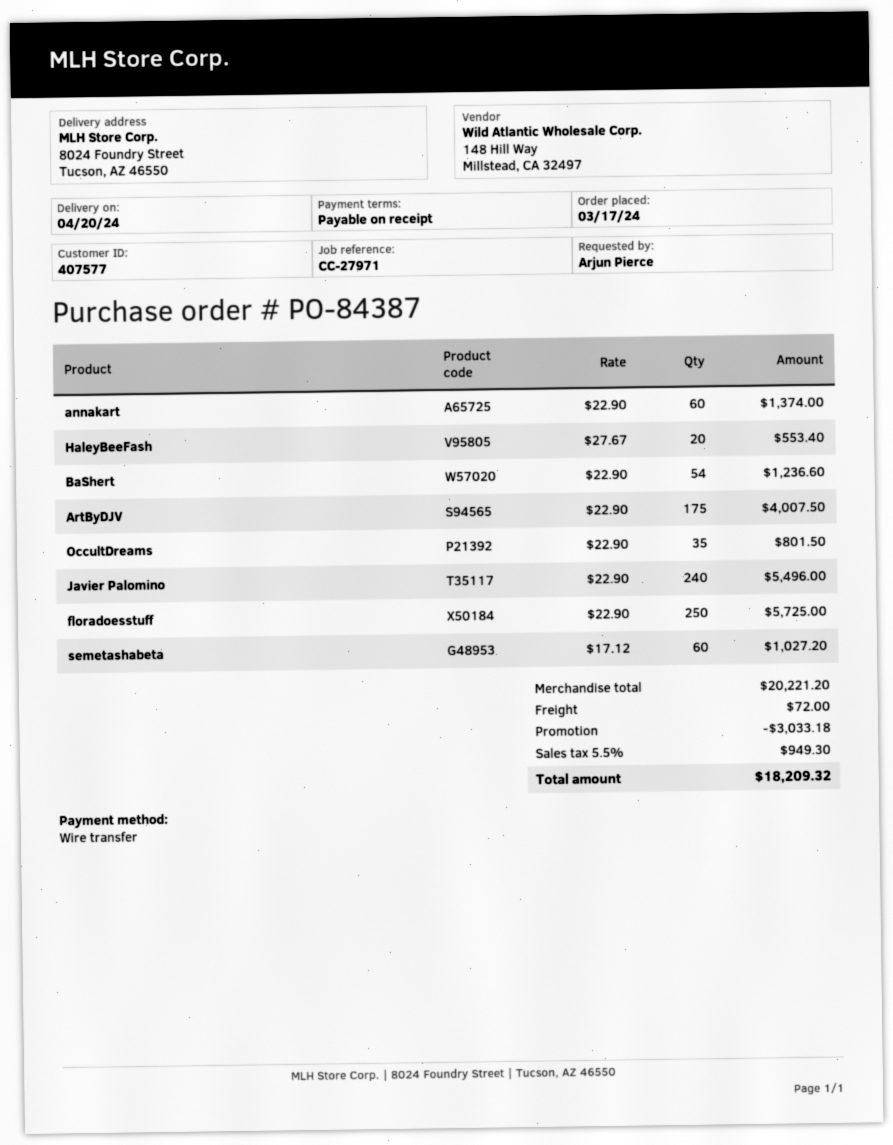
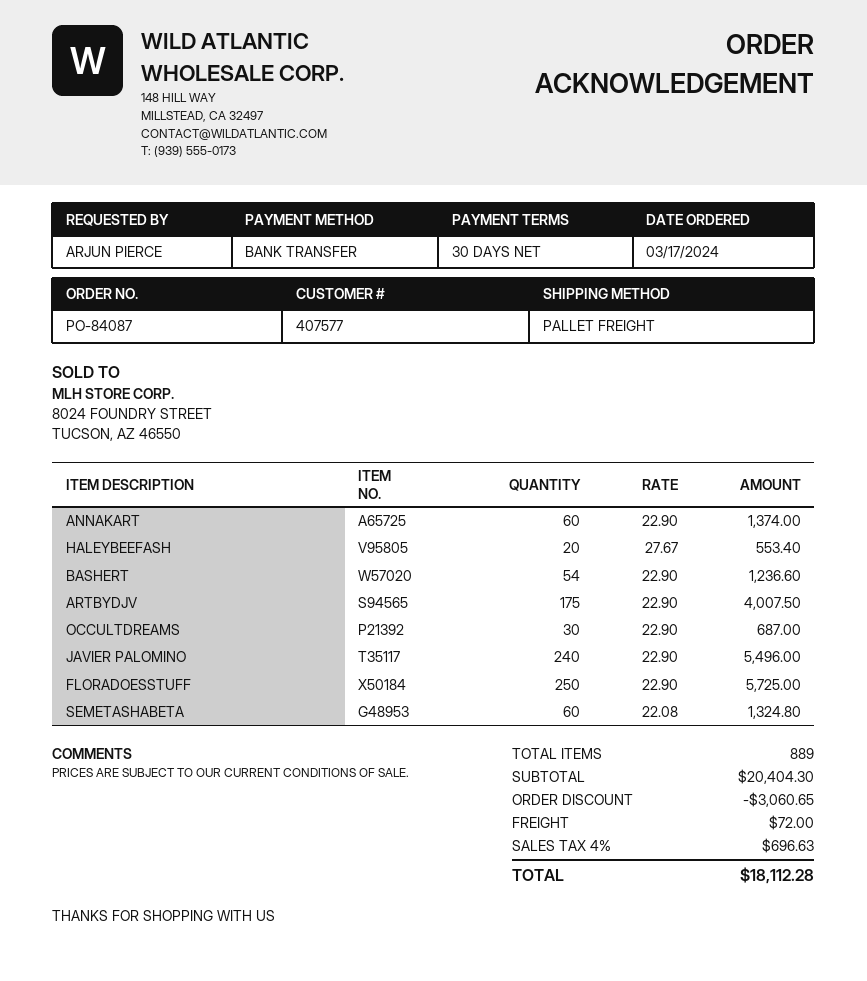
order number: PO-84387 -> PO-84087
payment terms: on receipt -> 30 days
OccultDreams: 35 x 22.90 = 801.50 -> 30 x 22.90 = 687.00
semetashabeta: 60 x 17.12 = 1027.20 -> 60 x 22.08 = 1324.80
subtotal: 20221.20 -> 20404.30
discount: 3033.18 -> 3060.65
tax: 5.5% = 949.30 -> 4% = 696.63
total: 18209.32 -> 18112.28

